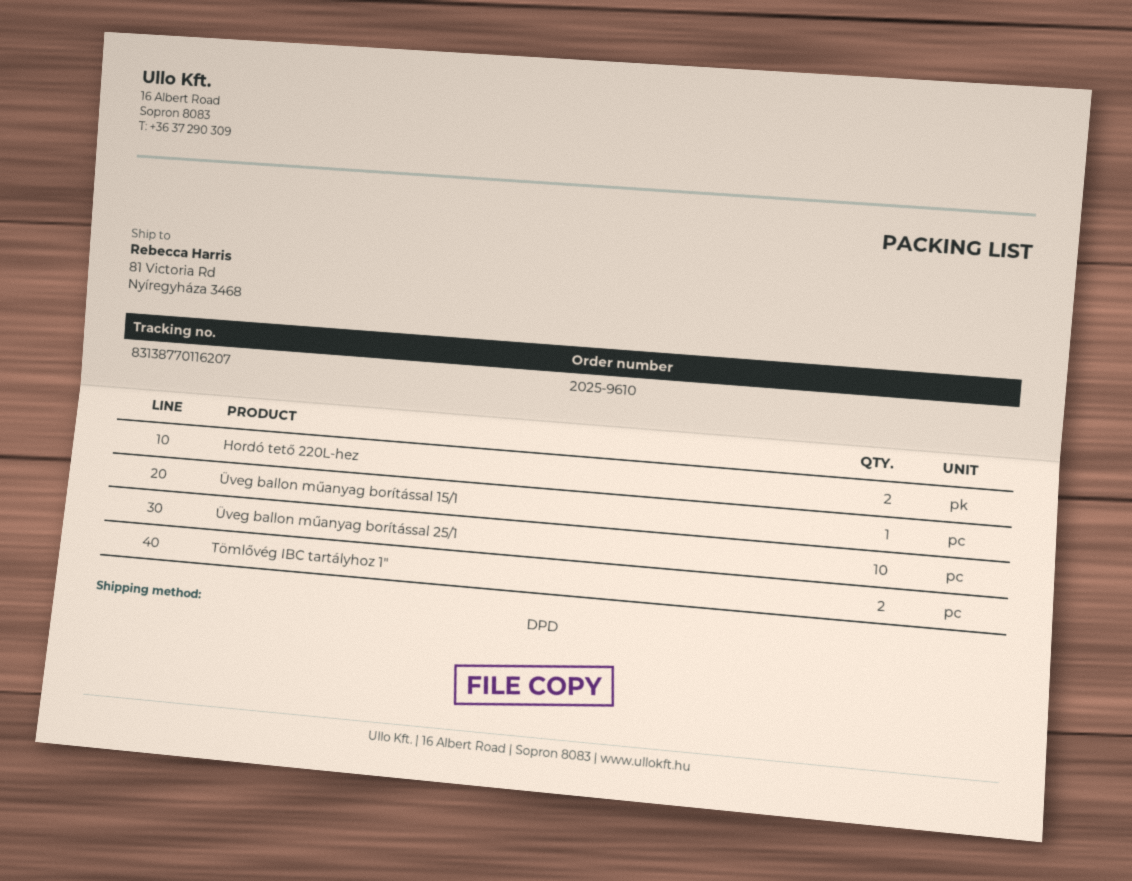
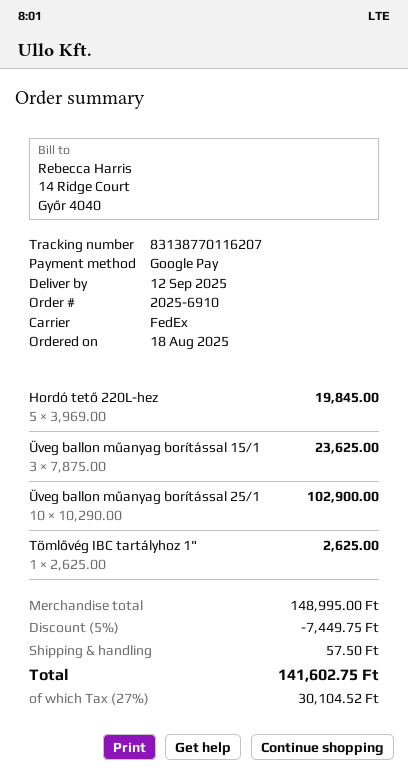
order number: 2025-9610 -> 2025-6910
shipping method: DPD -> FedEx
Hordó tető 220L-hez: 2 -> 5
Üveg ballon műanyag borítással 15/1: 1 -> 3
Tömlővég IBC tartályhoz 1": 2 -> 1

